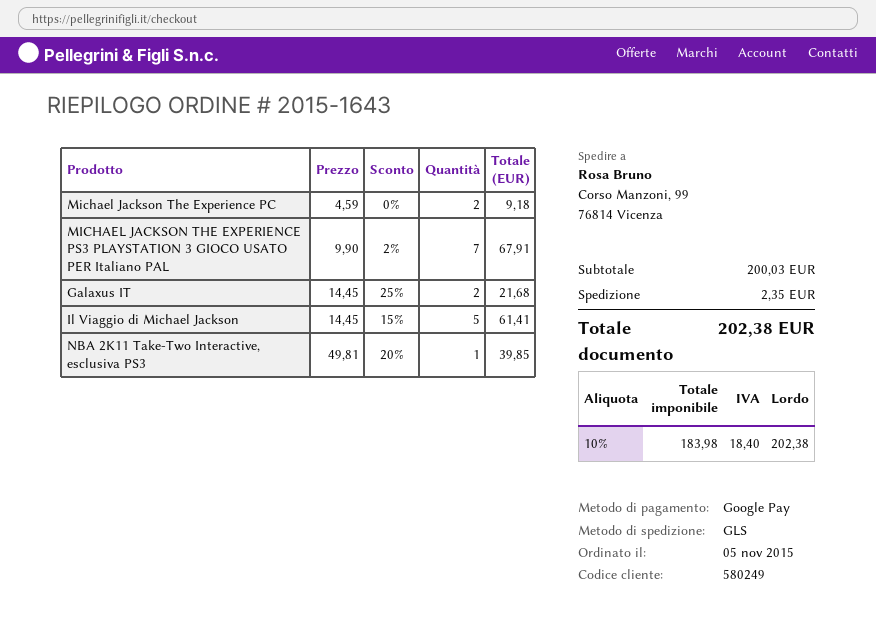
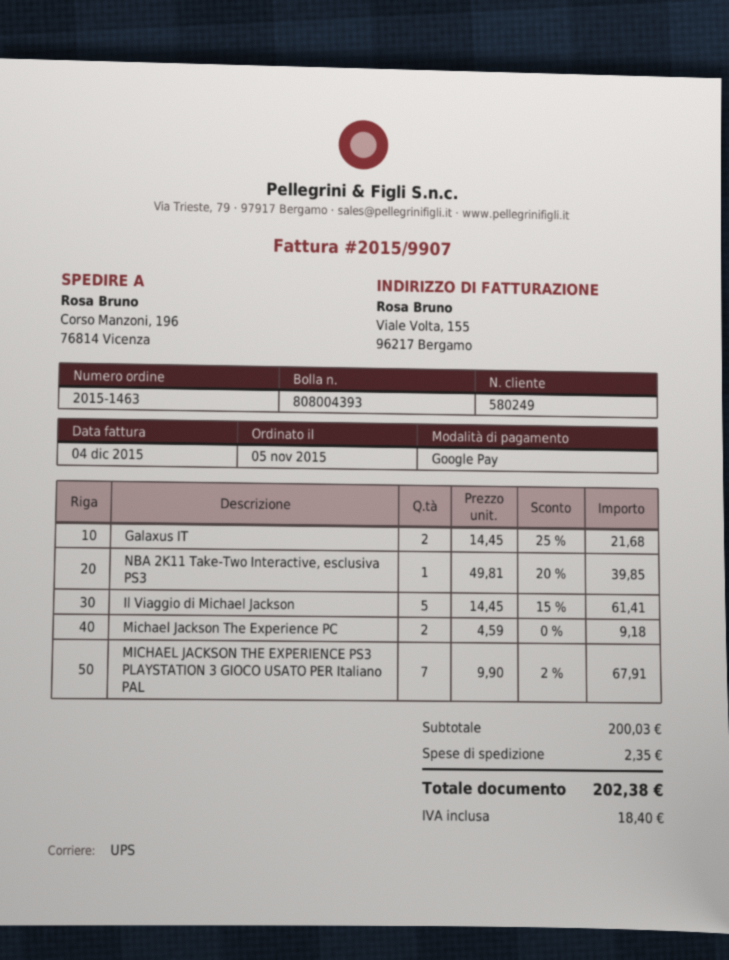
order number: 2015-1643 -> 2015-1463
shipping method: GLS -> UPS
ship to: Corso Manzoni, 99, 76814 Vicenza -> Corso Manzoni, 196, 76814 Vicenza

